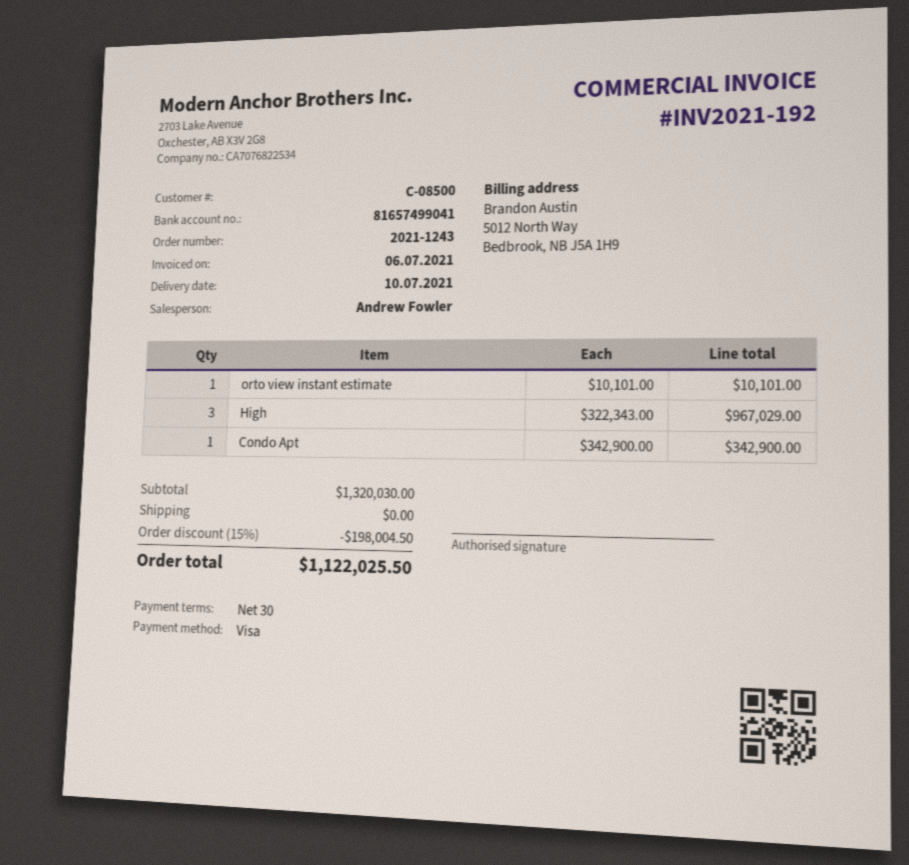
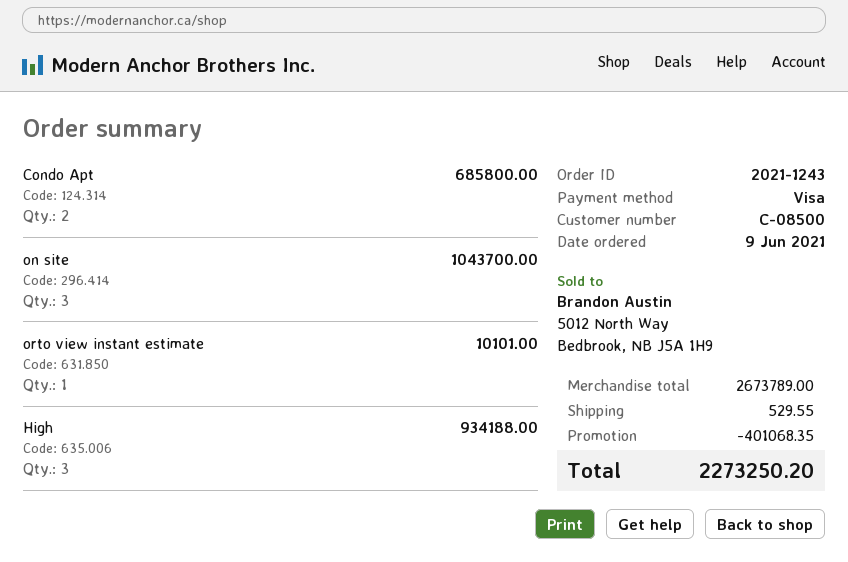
High: 3 for 967029.00 -> 3 for 934188.00
Condo Apt: 1 for 342900.00 -> 2 for 685800.00
on site: none -> 3 for 1043700.00
subtotal: 1320030.00 -> 2673789.00
discount: 198004.50 -> 401068.35
shipping: 0.00 -> 529.55
total: 1122025.50 -> 2273250.20

